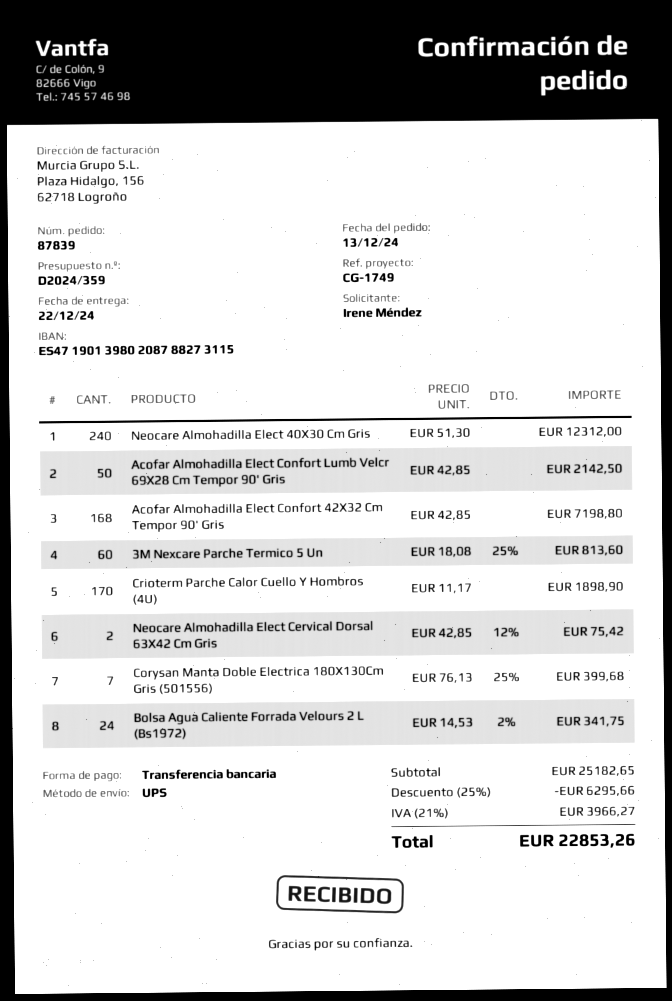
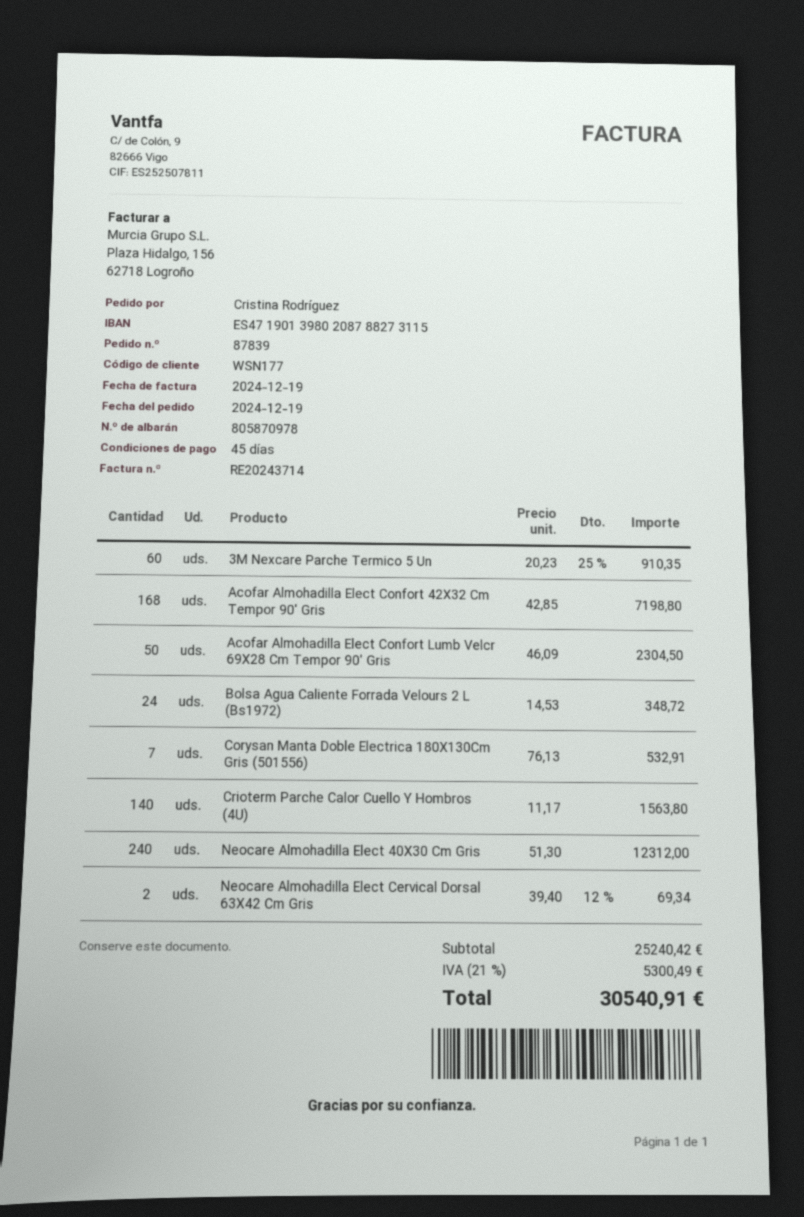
order date: 2024-12-13 -> 2024-12-19
ordered by: Irene Méndez -> Cristina Rodríguez
Acofar Almohadilla Elect Confort Lumb Velcr 69X28 Cm Tempor 90' Gris: 50 x 42.85 = 2142.50 -> 50 x 46.09 = 2304.50
3M Nexcare Parche Termico 5 Un: 60 x 18.08 - 25% = 813.60 -> 60 x 20.23 - 25% = 910.35
Crioterm Parche Calor Cuello Y Hombros (4U): 170 x 11.17 = 1898.90 -> 140 x 11.17 = 1563.80
Neocare Almohadilla Elect Cervical Dorsal 63X42 Cm Gris: 2 x 42.85 - 12% = 75.42 -> 2 x 39.40 - 12% = 69.34
Corysan Manta Doble Electrica 180X130Cm Gris (501556): 7 x 76.13 - 25% = 399.68 -> 7 x 76.13 = 532.91
Bolsa Agua Caliente Forrada Velours 2 L (Bs1972): 24 x 14.53 - 2% = 341.75 -> 24 x 14.53 = 348.72
subtotal: 25182.65 -> 25240.42
discount: 25% = 6295.66 -> none
tax: 21% = 3966.27 -> 21% = 5300.49
total: 22853.26 -> 30540.91

